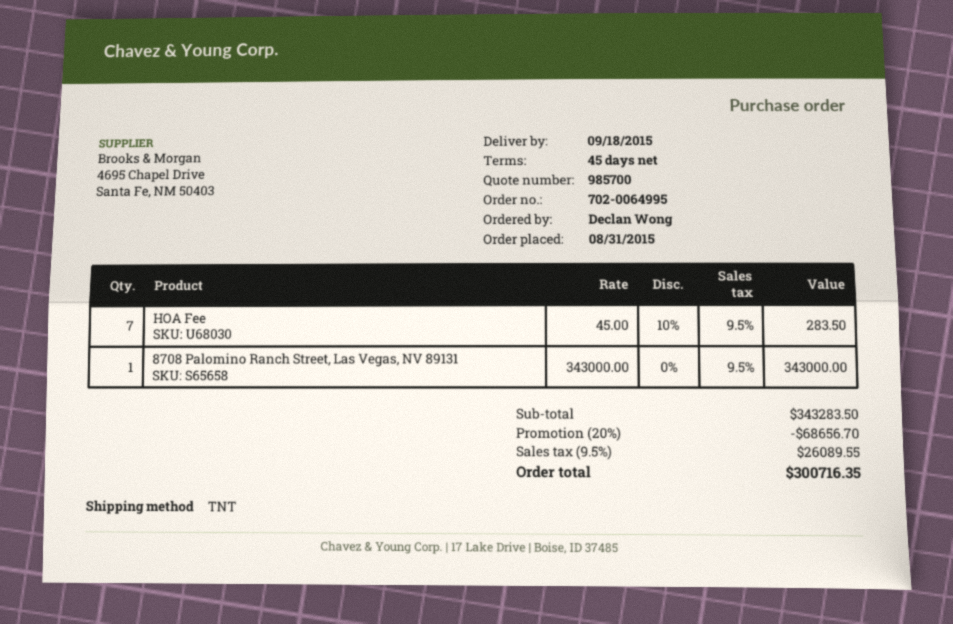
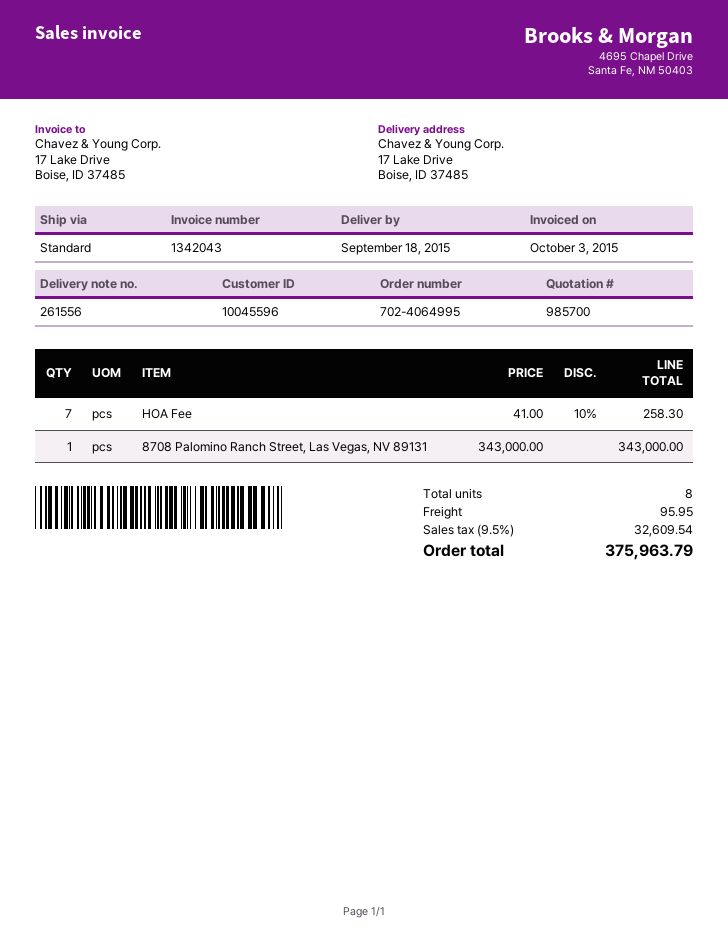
order number: 702-0064995 -> 702-4064995
shipping method: TNT -> standard
HOA Fee: 7 x 45.00 - 10% = 283.50 -> 7 x 41.00 - 10% = 258.30
discount: 20% = 68656.70 -> none
shipping: none -> 95.95
tax: 9.5% = 26089.55 -> 9.5% = 32609.54
total: 300716.35 -> 375963.79

